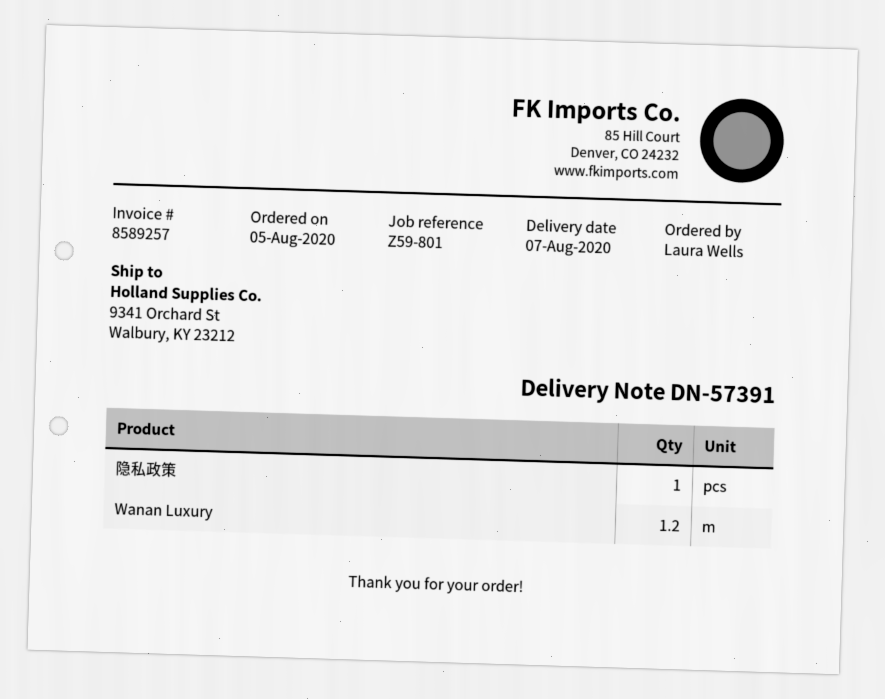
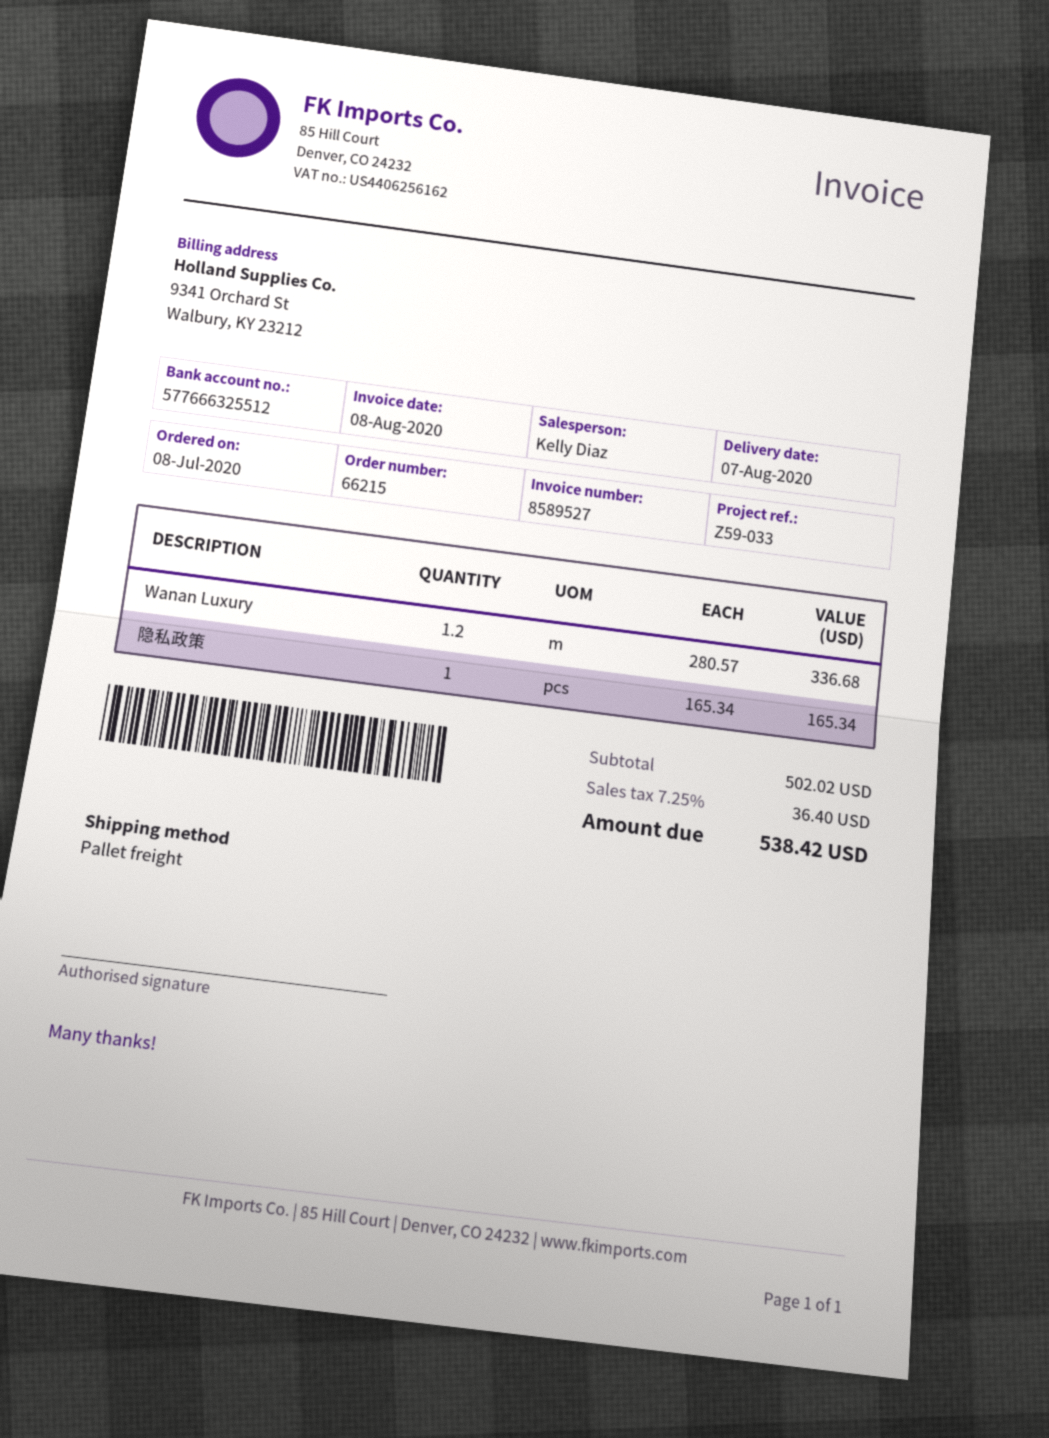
order date: 2020-08-05 -> 2020-07-08
invoice number: 8589257 -> 8589527
reference: Z59-801 -> Z59-033

